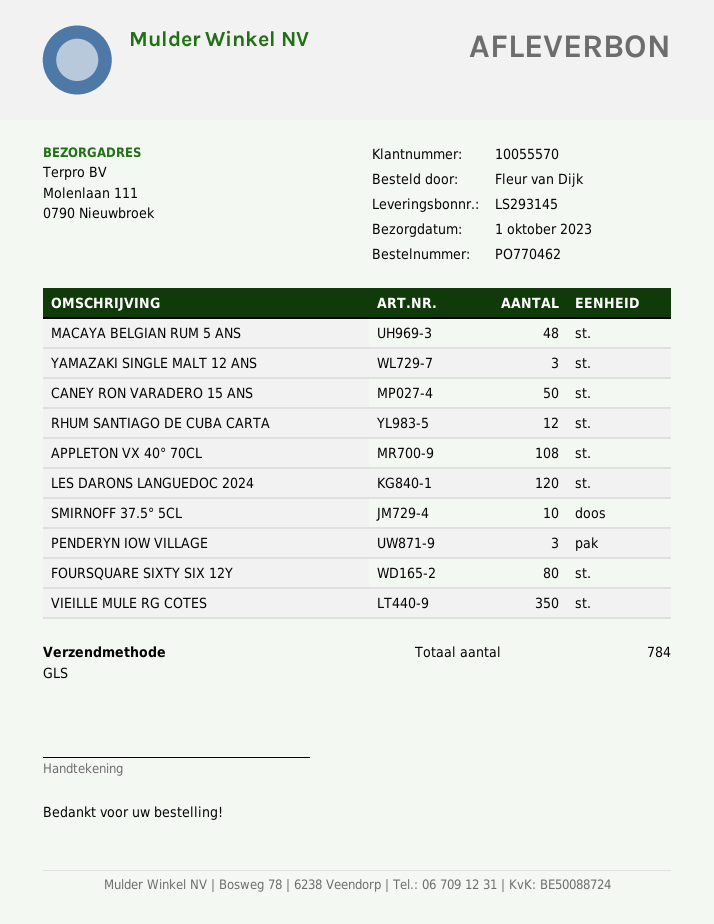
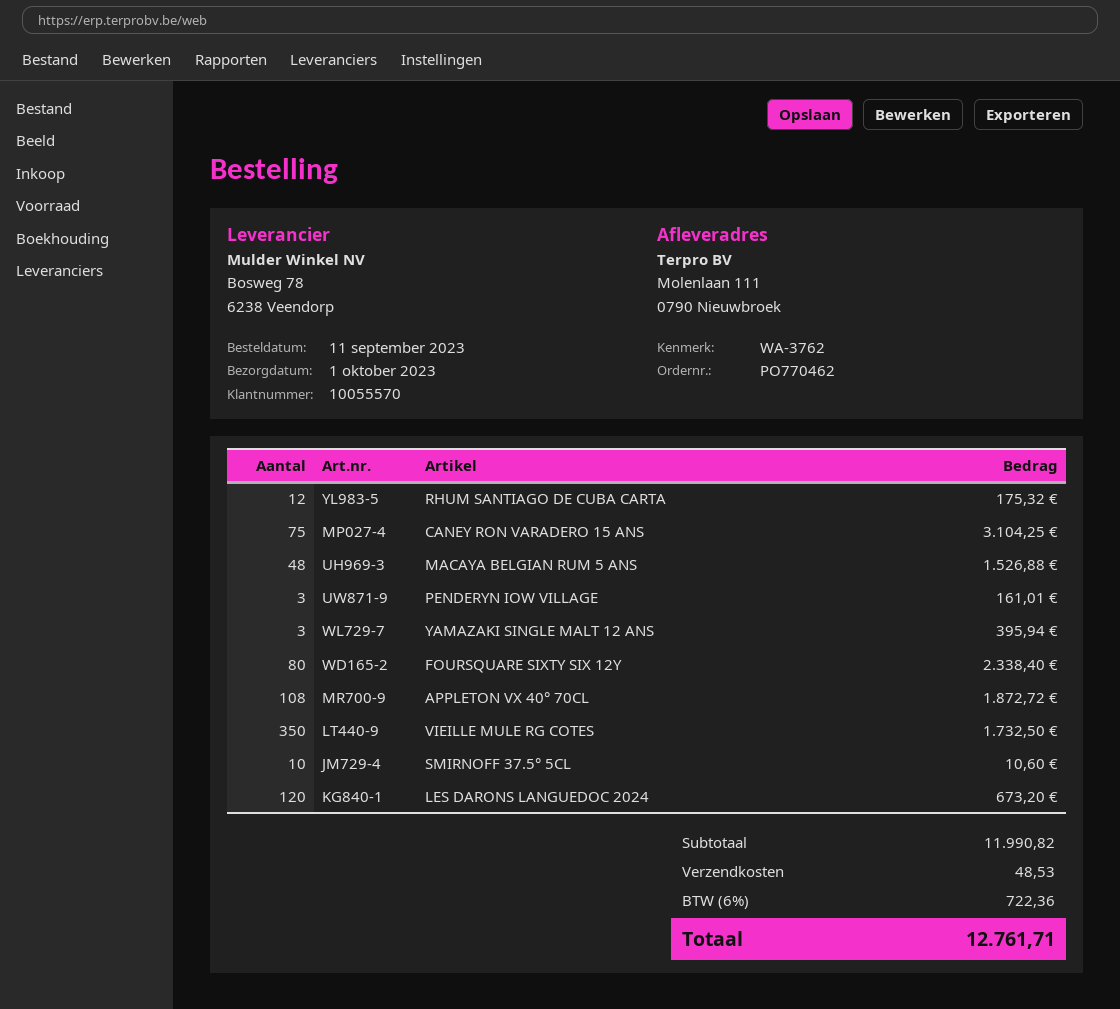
CANEY RON VARADERO 15 ANS: 50 -> 75

